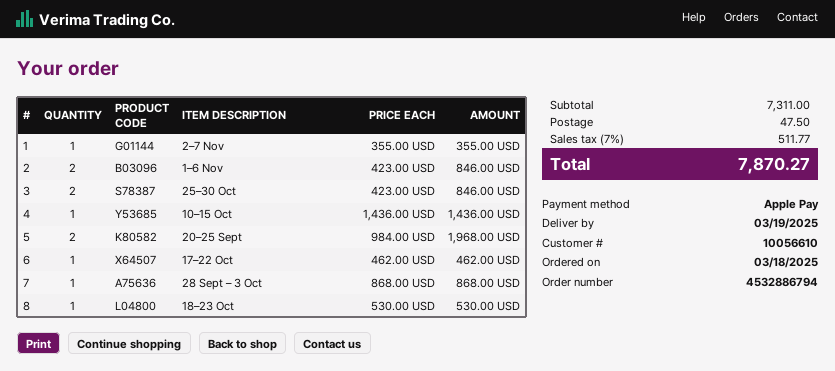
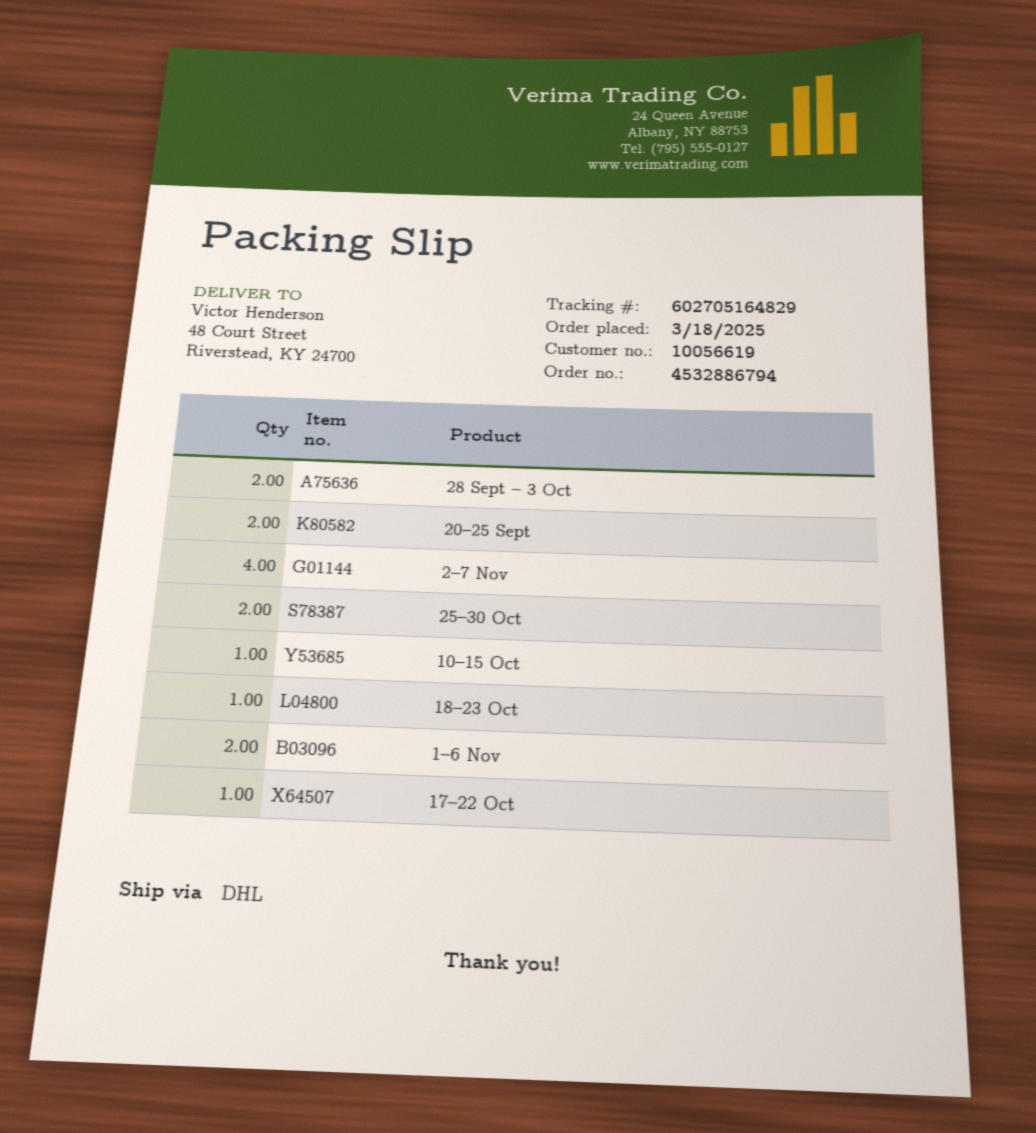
customer number: 10056610 -> 10056619
2–7 Nov: 1 -> 4
28 Sept – 3 Oct: 1 -> 2

